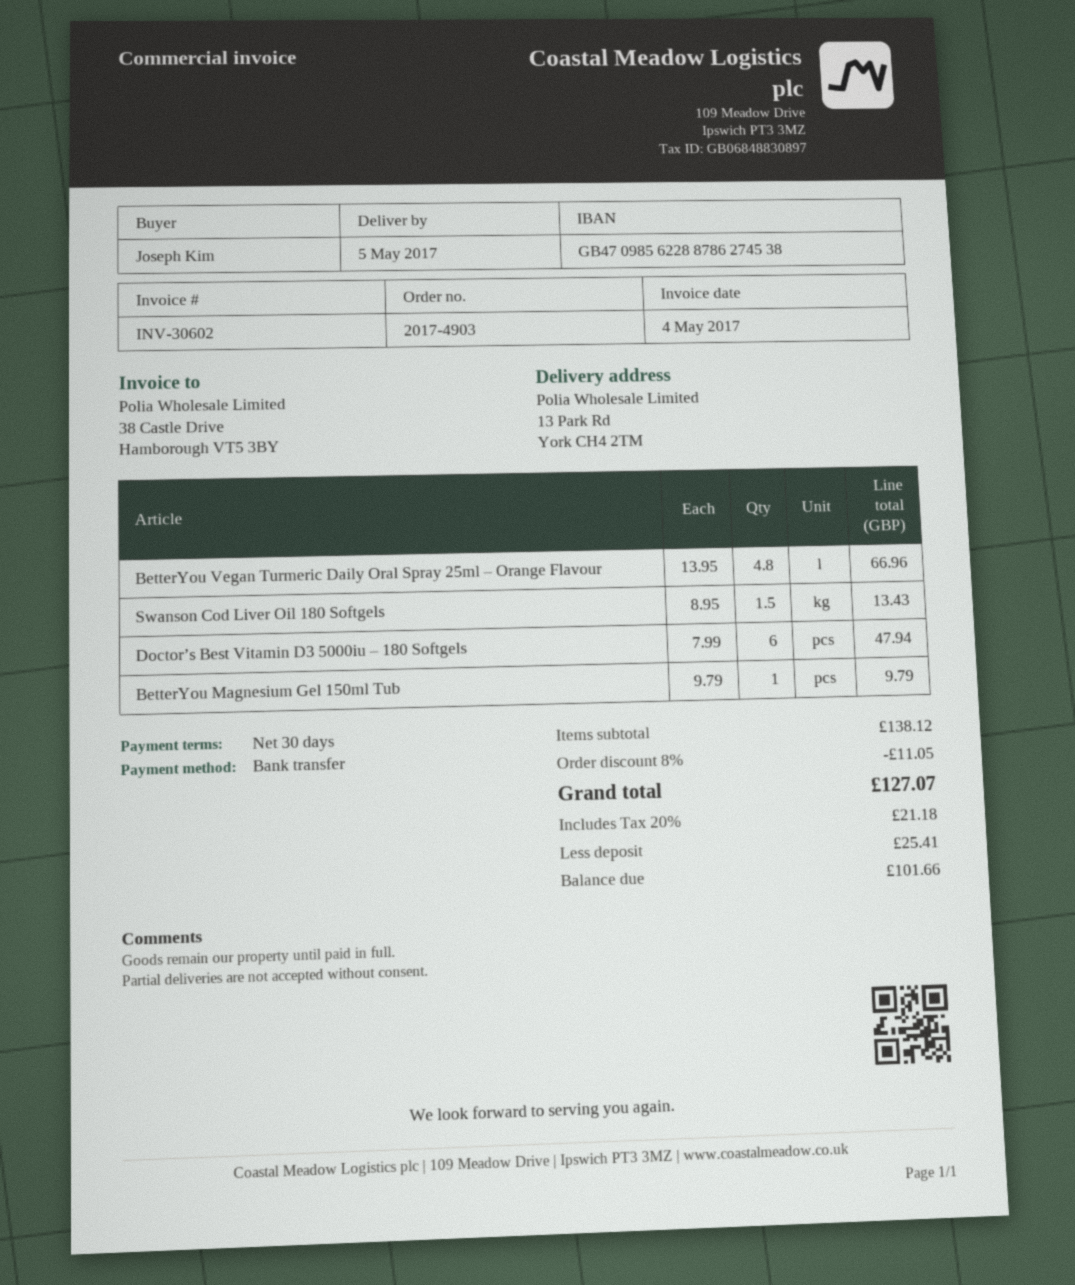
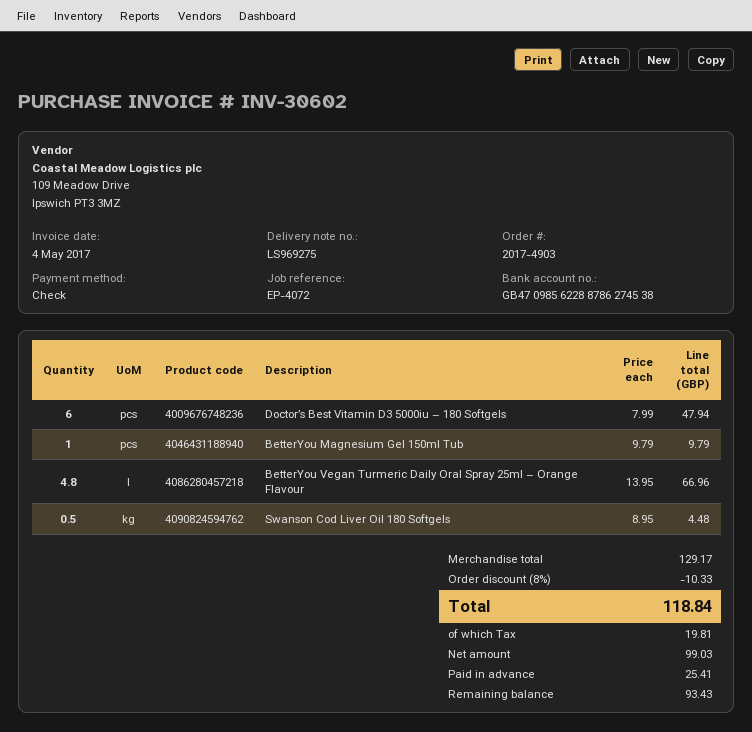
payment method: bank transfer -> cheque
Swanson Cod Liver Oil 180 Softgels: 1.5 x 8.95 = 13.43 -> 0.5 x 8.95 = 4.48
subtotal: 138.12 -> 129.17
discount: 8% = 11.05 -> 8% = 10.33
tax: 21.18 -> 19.81
total: 127.07 -> 118.84
balance: 101.66 -> 93.43

